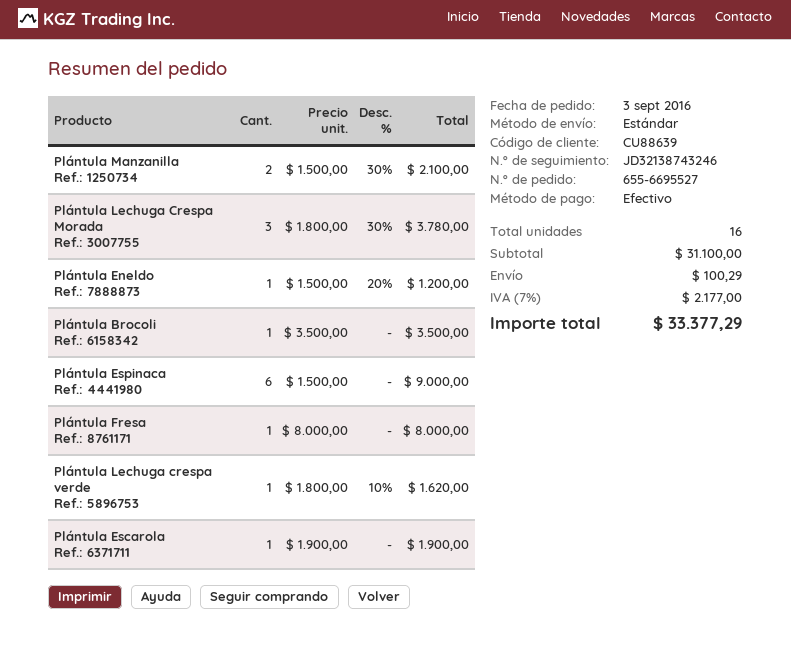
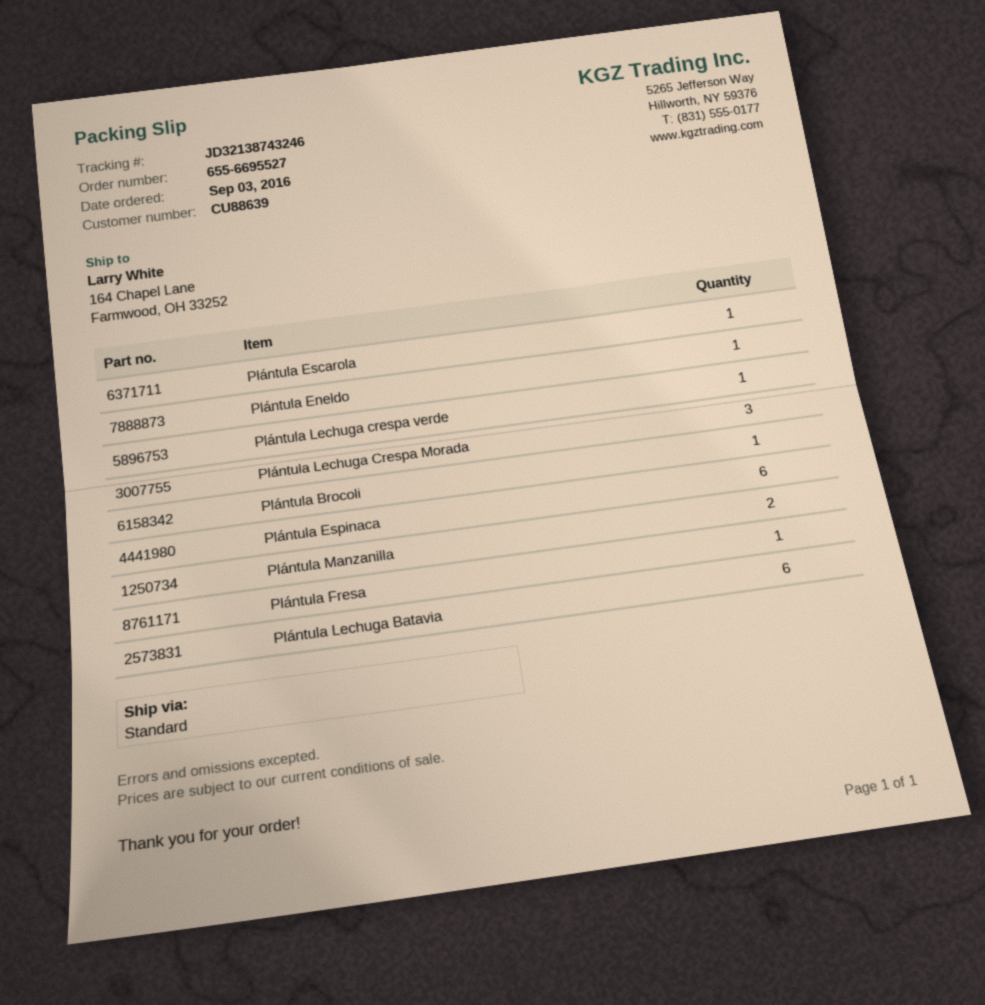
Plántula Lechuga Batavia: none -> 6

